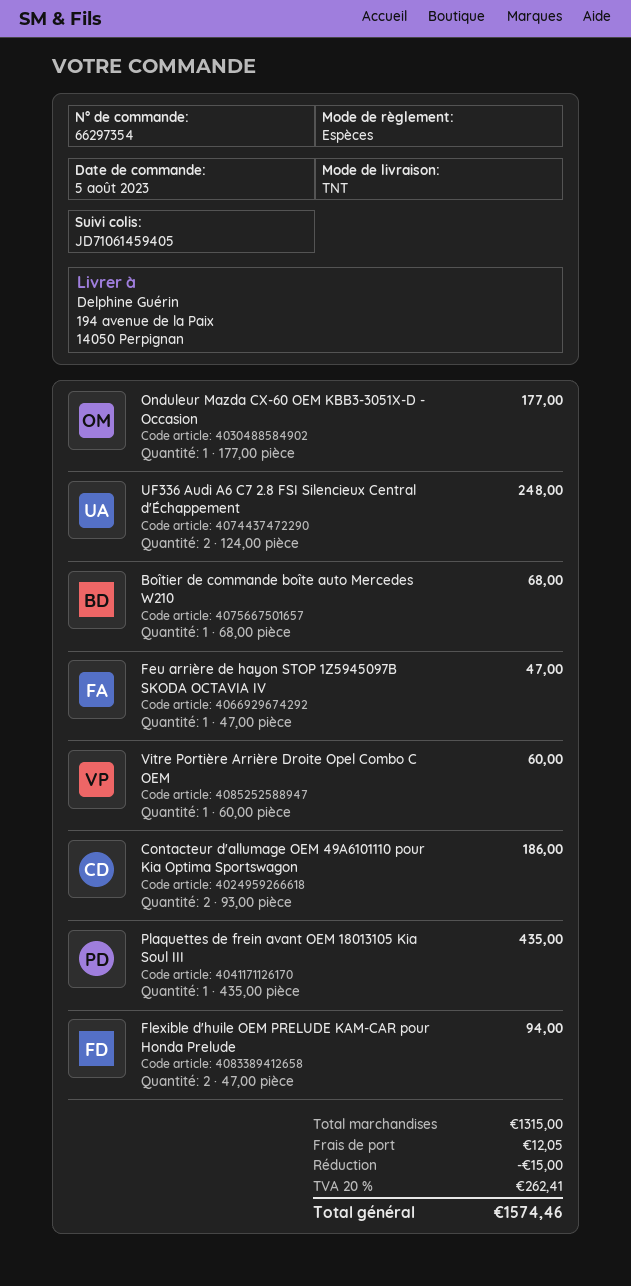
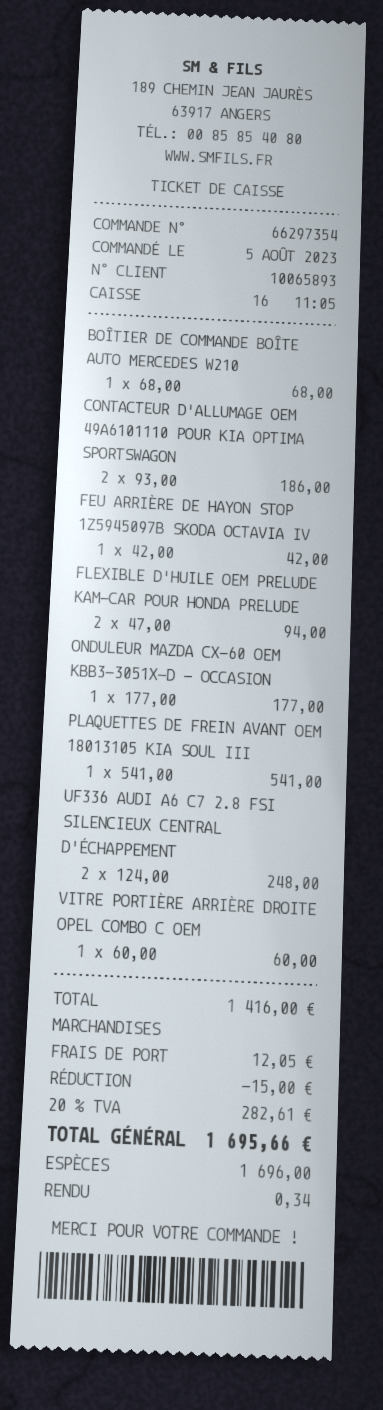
Feu arrière de hayon STOP 1Z5945097B SKODA OCTAVIA IV: 1 x 47.00 = 47.00 -> 1 x 42.00 = 42.00
Plaquettes de frein avant OEM 18013105 Kia Soul III: 1 x 435.00 = 435.00 -> 1 x 541.00 = 541.00
subtotal: 1315.00 -> 1416.00
tax: 20% = 262.41 -> 20% = 282.61
total: 1574.46 -> 1695.66

